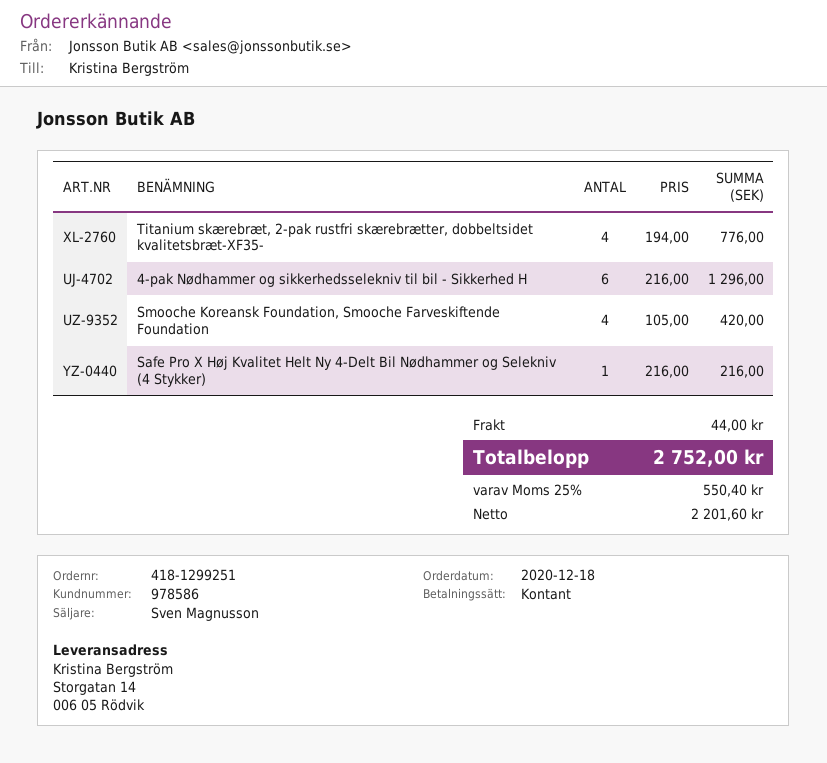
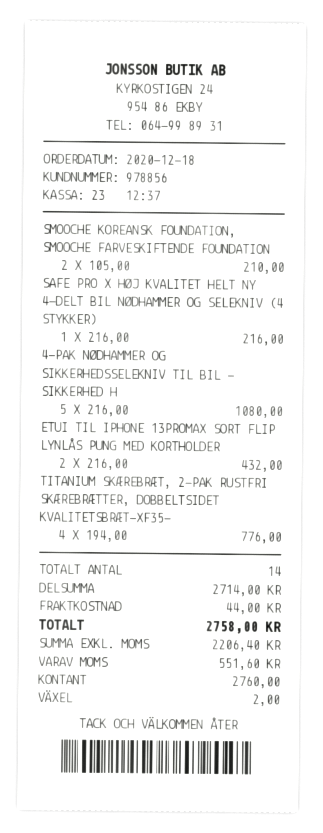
customer number: 978586 -> 978856
4-pak Nødhammer og sikkerhedsselekniv til bil - Sikkerhed H: 6 x 216.00 = 1296.00 -> 5 x 216.00 = 1080.00
Smooche Koreansk Foundation, Smooche Farveskiftende Foundation: 4 x 105.00 = 420.00 -> 2 x 105.00 = 210.00
ETUI TIL IPHONE 13PROMAX SORT FLIP LYNLÅS PUNG MED KORTHOLDER: none -> 2 x 216.00 = 432.00
net: 2201.60 -> 2206.40
tax: 550.40 -> 551.60
total: 2752.00 -> 2758.00

